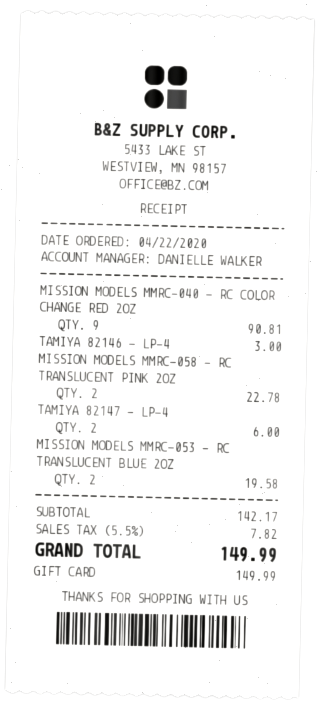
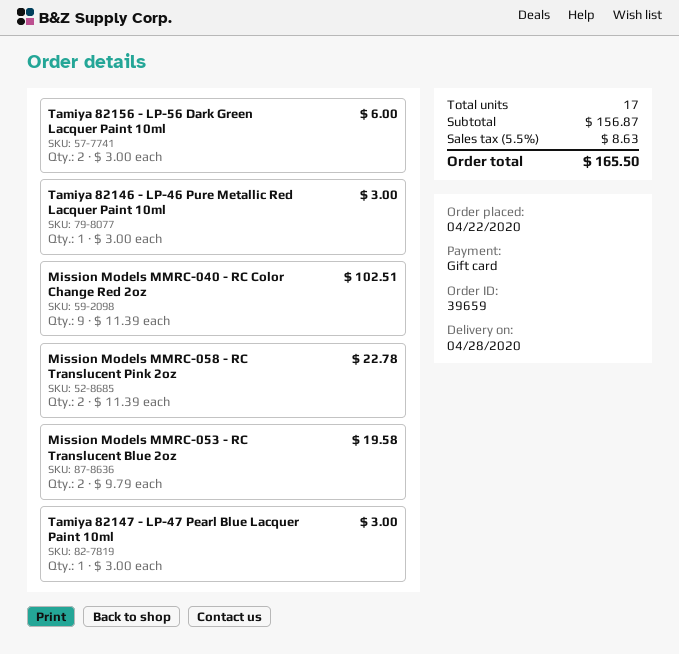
MISSION MODELS MMRC-040 - RC COLOR CHANGE RED 2OZ: 9 for 90.81 -> 9 for 102.51
TAMIYA 82147 - LP-4: 2 for 6.00 -> 1 for 3.00
Tamiya 82156 - LP-56 Dark Green Lacquer Paint 10ml: none -> 2 for 6.00
subtotal: 142.17 -> 156.87
tax: 5.5% = 7.82 -> 5.5% = 8.63
total: 149.99 -> 165.50

